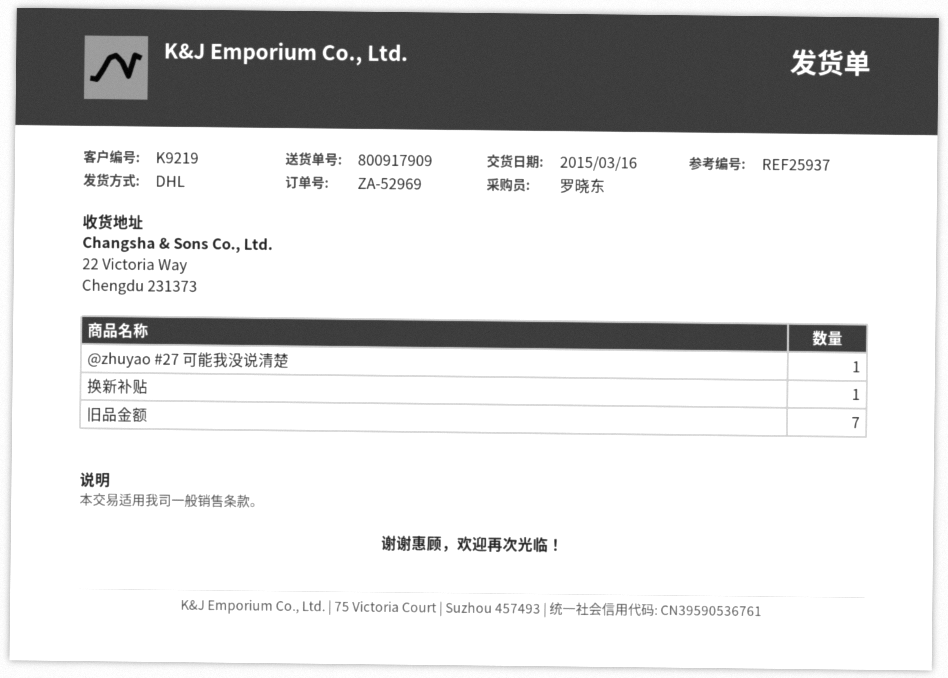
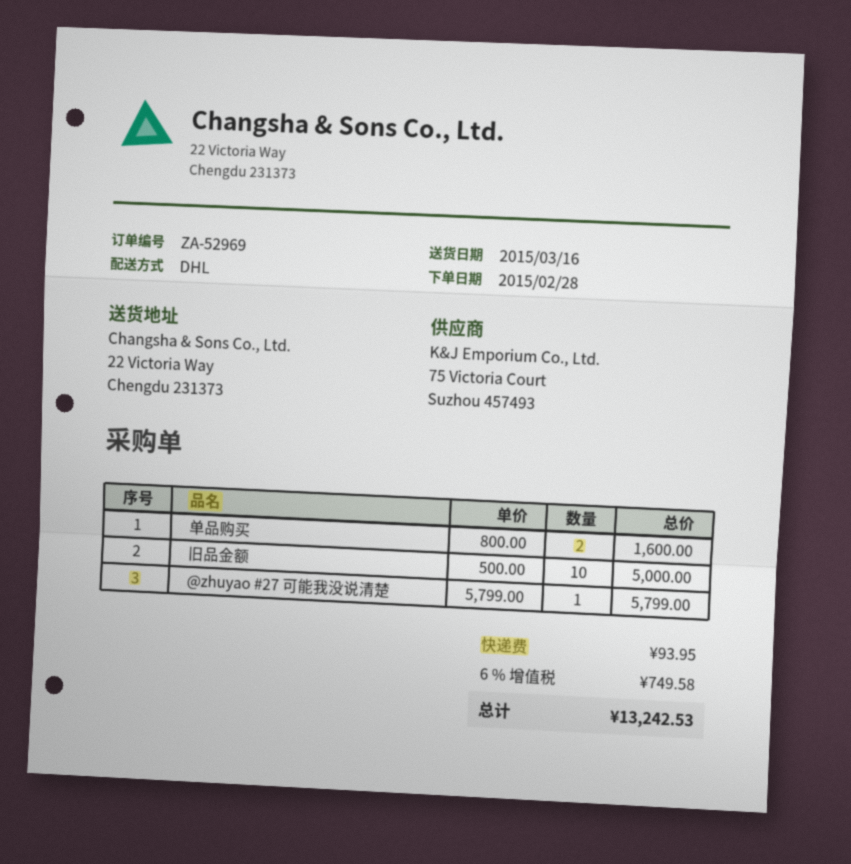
换新补贴: 1 -> none
旧品金额: 7 -> 10
单品购买: none -> 2

